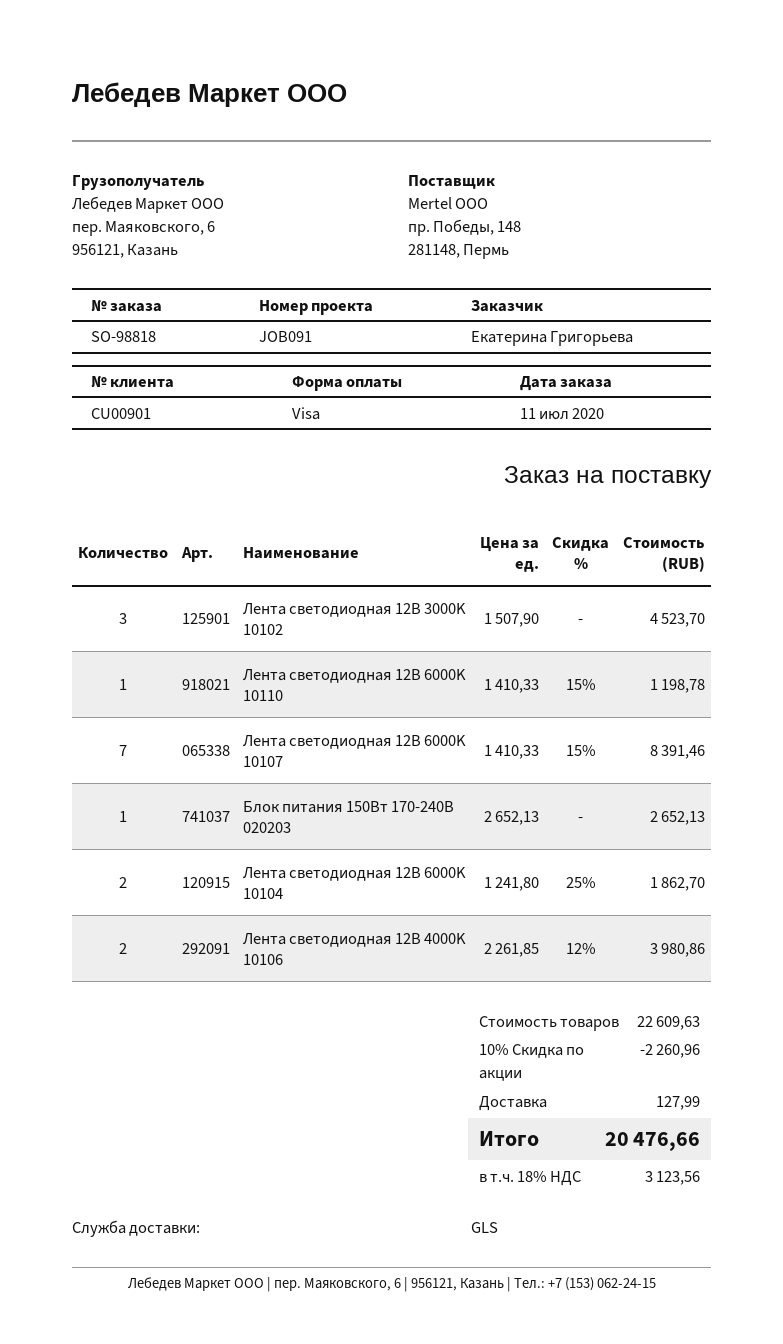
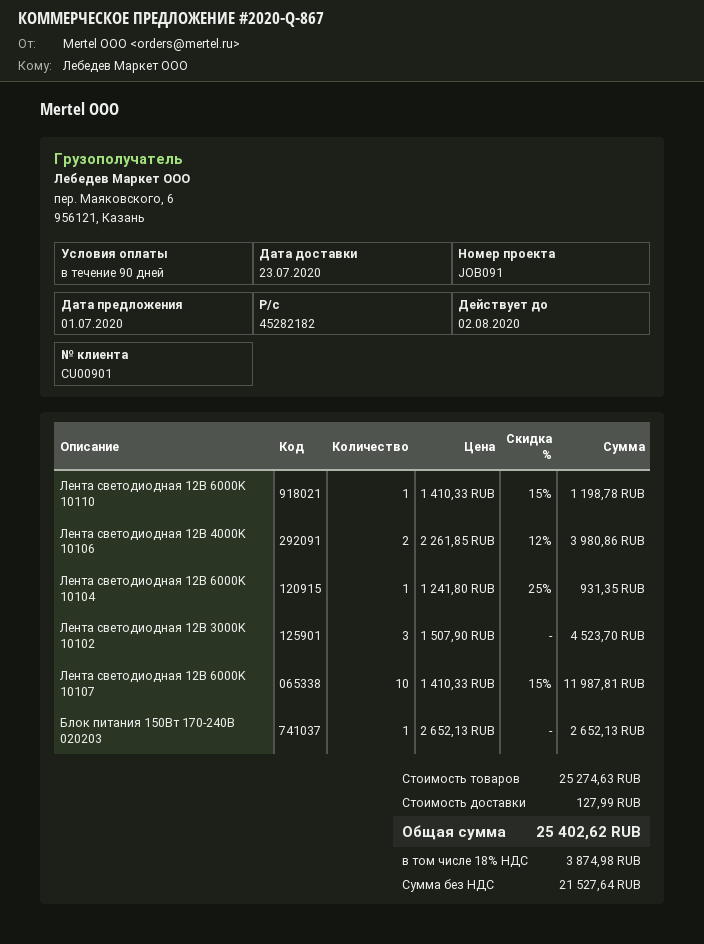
Лента светодиодная 12В 6000K 10107: 7 x 1410.33 - 15% = 8391.46 -> 10 x 1410.33 - 15% = 11987.81
Лента светодиодная 12В 6000K 10104: 2 x 1241.80 - 25% = 1862.70 -> 1 x 1241.80 - 25% = 931.35
subtotal: 22609.63 -> 25274.63
discount: 10% = 2260.96 -> none
tax: 18% = 3123.56 -> 18% = 3874.98
total: 20476.66 -> 25402.62

